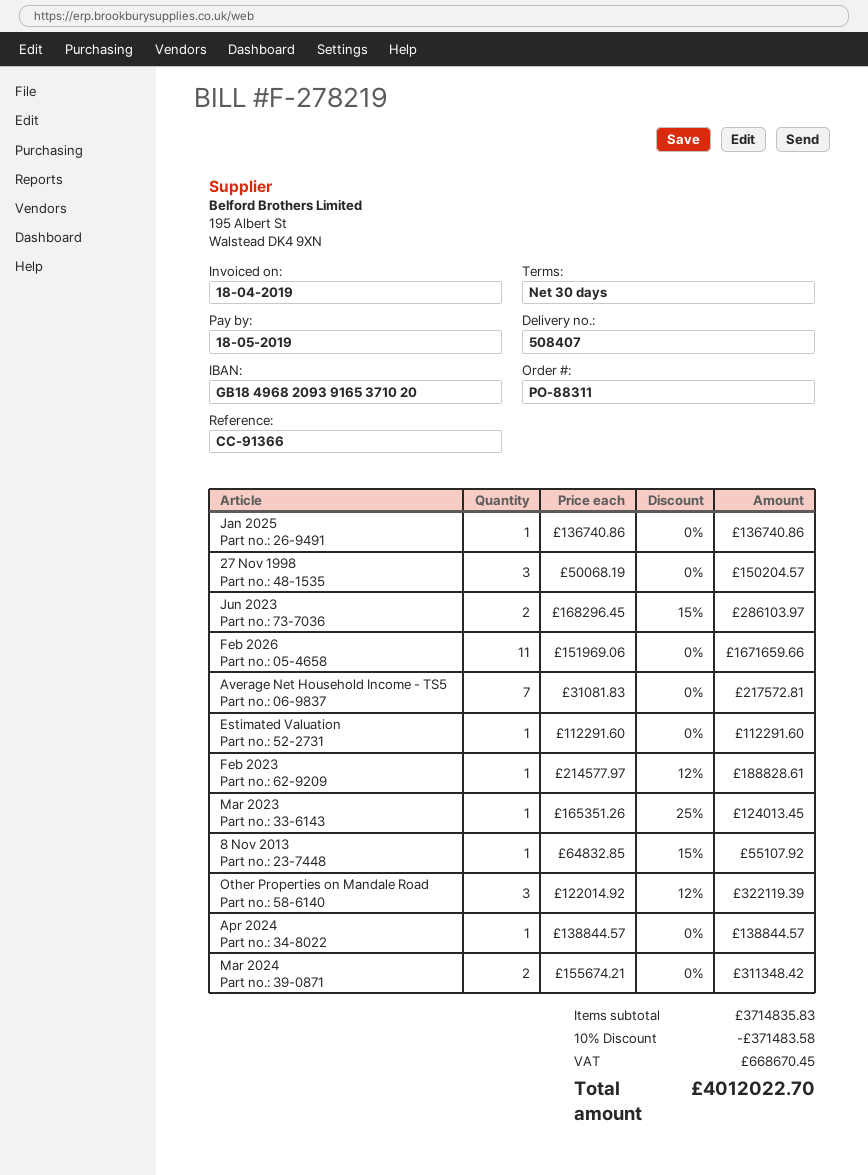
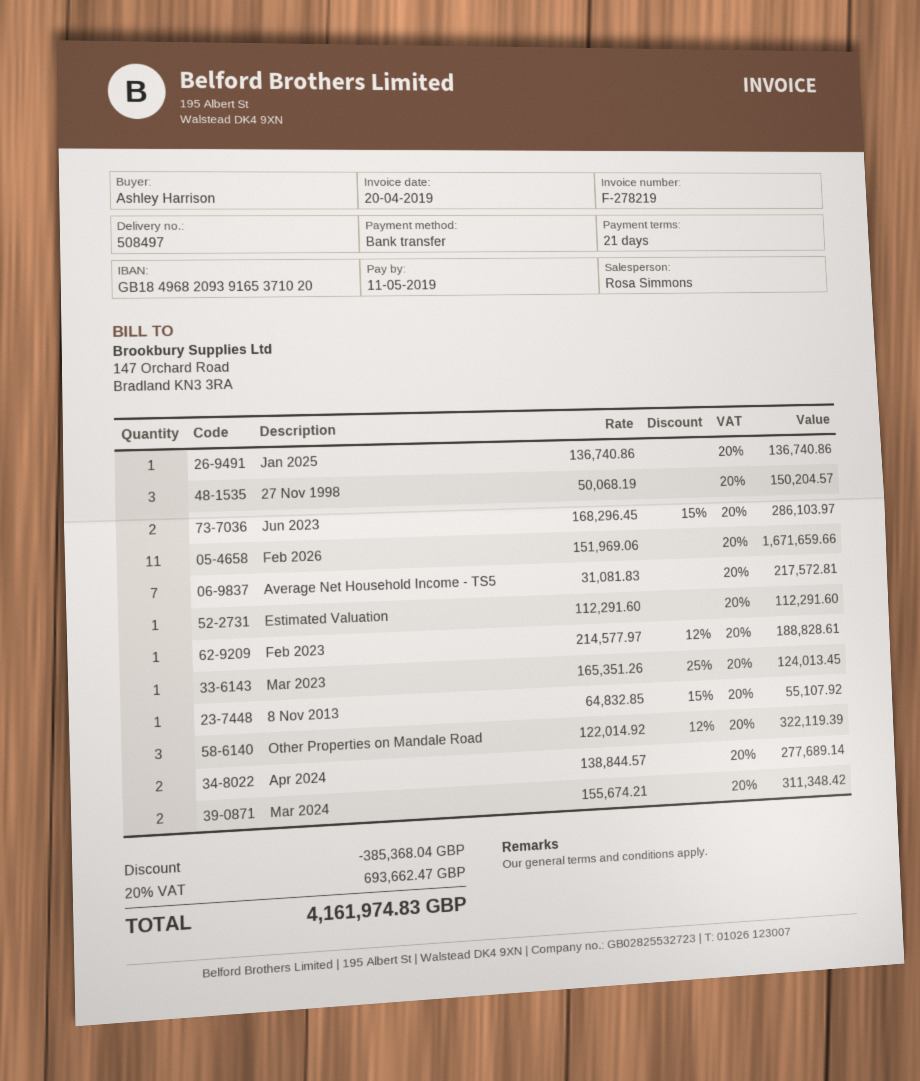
delivery note number: 508407 -> 508497
invoice date: 2019-04-18 -> 2019-04-20
payment terms: 30 days -> 21 days
due date: 2019-05-18 -> 2019-05-11
Apr 2024: 1 x 138844.57 = 138844.57 -> 2 x 138844.57 = 277689.14
discount: 371483.58 -> 385368.04
tax: 668670.45 -> 693662.47
total: 4012022.70 -> 4161974.83

